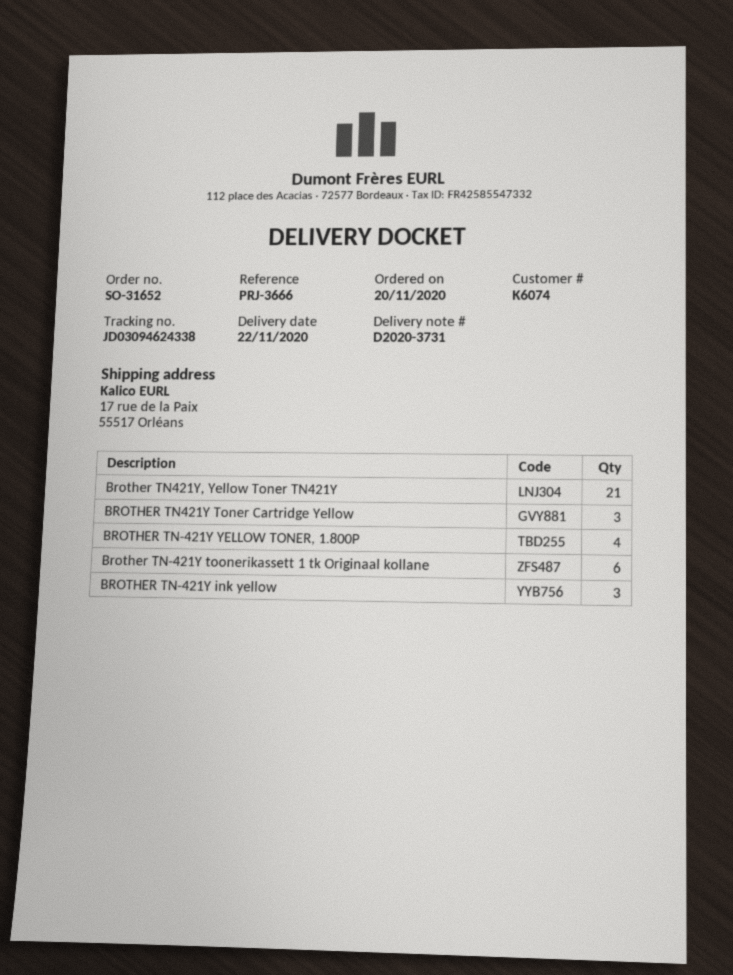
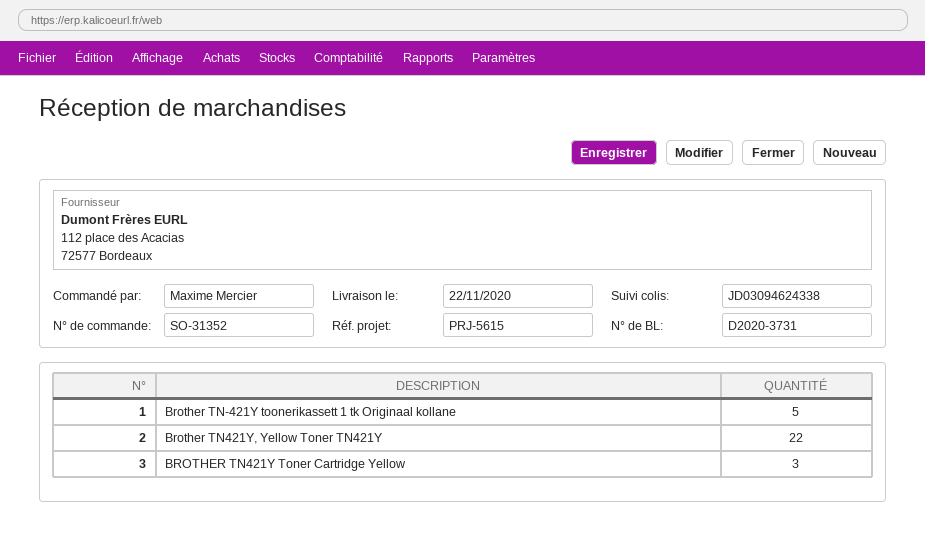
order number: SO-31652 -> SO-31352
reference: PRJ-3666 -> PRJ-5615
Brother TN421Y, Yellow Toner TN421Y: 21 -> 22
BROTHER TN-421Y YELLOW TONER, 1.800P: 4 -> none
Brother TN-421Y toonerikassett 1 tk Originaal kollane: 6 -> 5
BROTHER TN-421Y ink yellow: 3 -> none

